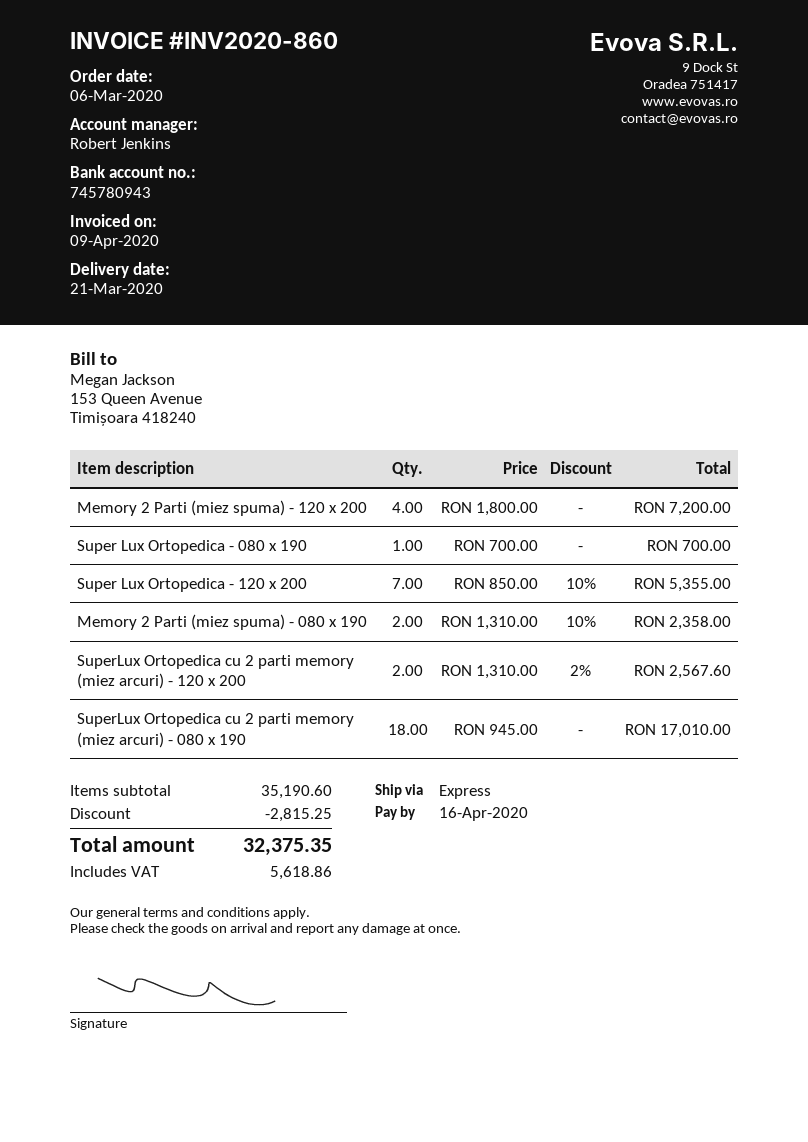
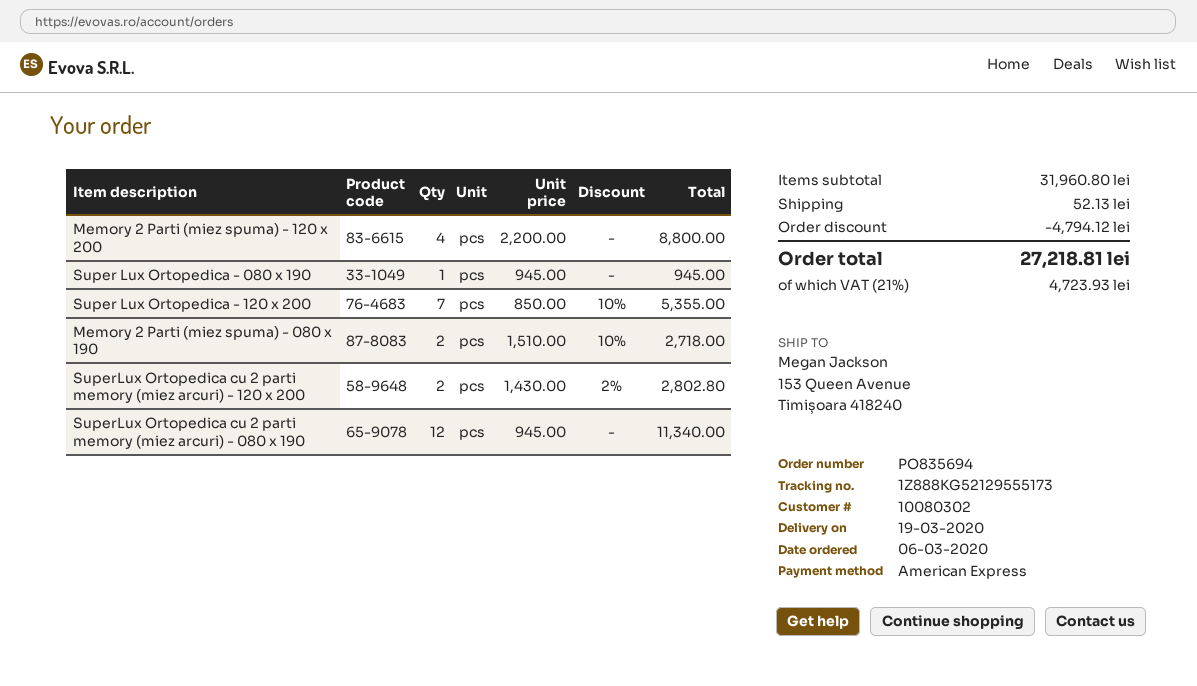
delivery date: 2020-03-21 -> 2020-03-19
Memory 2 Parti (miez spuma) - 120 x 200: 4 x 1800.00 = 7200.00 -> 4 x 2200.00 = 8800.00
Super Lux Ortopedica - 080 x 190: 1 x 700.00 = 700.00 -> 1 x 945.00 = 945.00
Memory 2 Parti (miez spuma) - 080 x 190: 2 x 1310.00 - 10% = 2358.00 -> 2 x 1510.00 - 10% = 2718.00
SuperLux Ortopedica cu 2 parti memory (miez arcuri) - 120 x 200: 2 x 1310.00 - 2% = 2567.60 -> 2 x 1430.00 - 2% = 2802.80
SuperLux Ortopedica cu 2 parti memory (miez arcuri) - 080 x 190: 18 x 945.00 = 17010.00 -> 12 x 945.00 = 11340.00
subtotal: 35190.60 -> 31960.80
discount: 2815.25 -> 4794.12
shipping: none -> 52.13
tax: 5618.86 -> 4723.93
total: 32375.35 -> 27218.81

